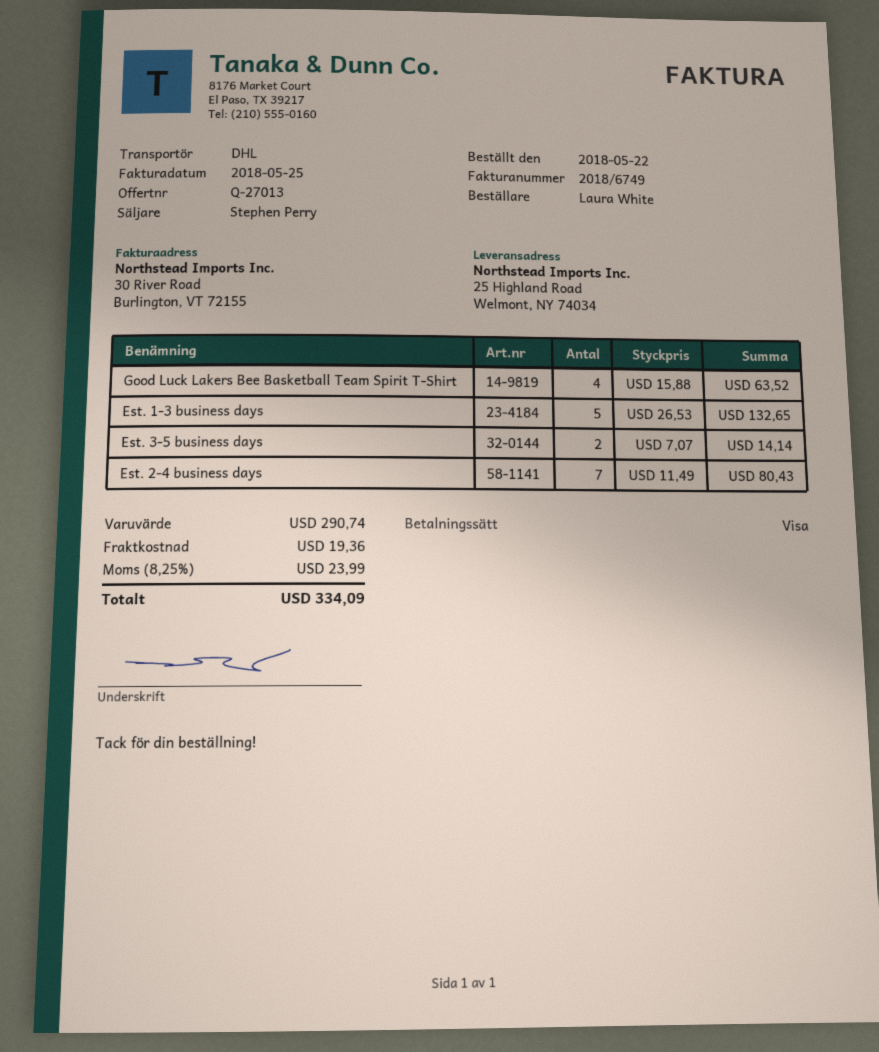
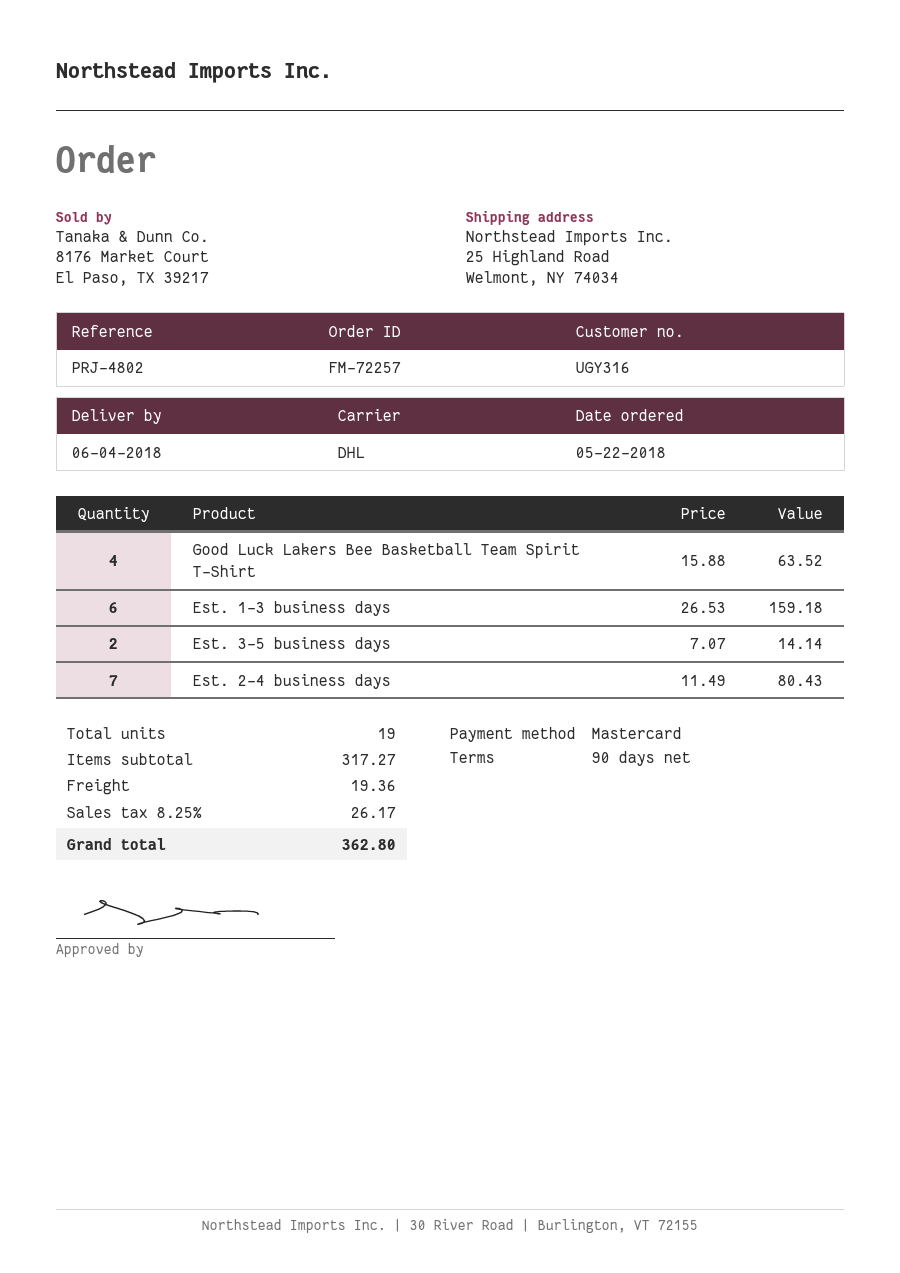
payment method: Visa -> Mastercard
Est. 1-3 business days: 5 x 26.53 = 132.65 -> 6 x 26.53 = 159.18
subtotal: 290.74 -> 317.27
tax: 8.25% = 23.99 -> 8.25% = 26.17
total: 334.09 -> 362.80

